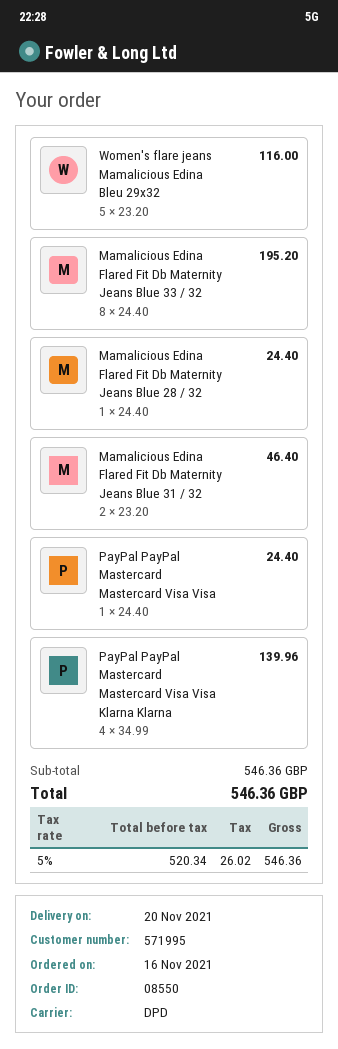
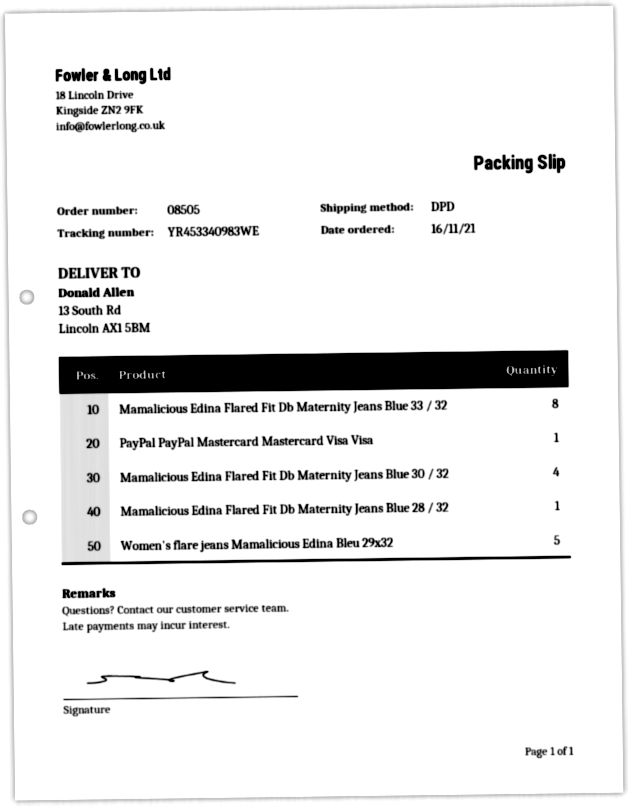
order number: 08550 -> 08505
Mamalicious Edina Flared Fit Db Maternity Jeans Blue 31 / 32: 2 -> none
PayPal PayPal Mastercard Mastercard Visa Visa Klarna Klarna: 4 -> none
Mamalicious Edina Flared Fit Db Maternity Jeans Blue 30 / 32: none -> 4

